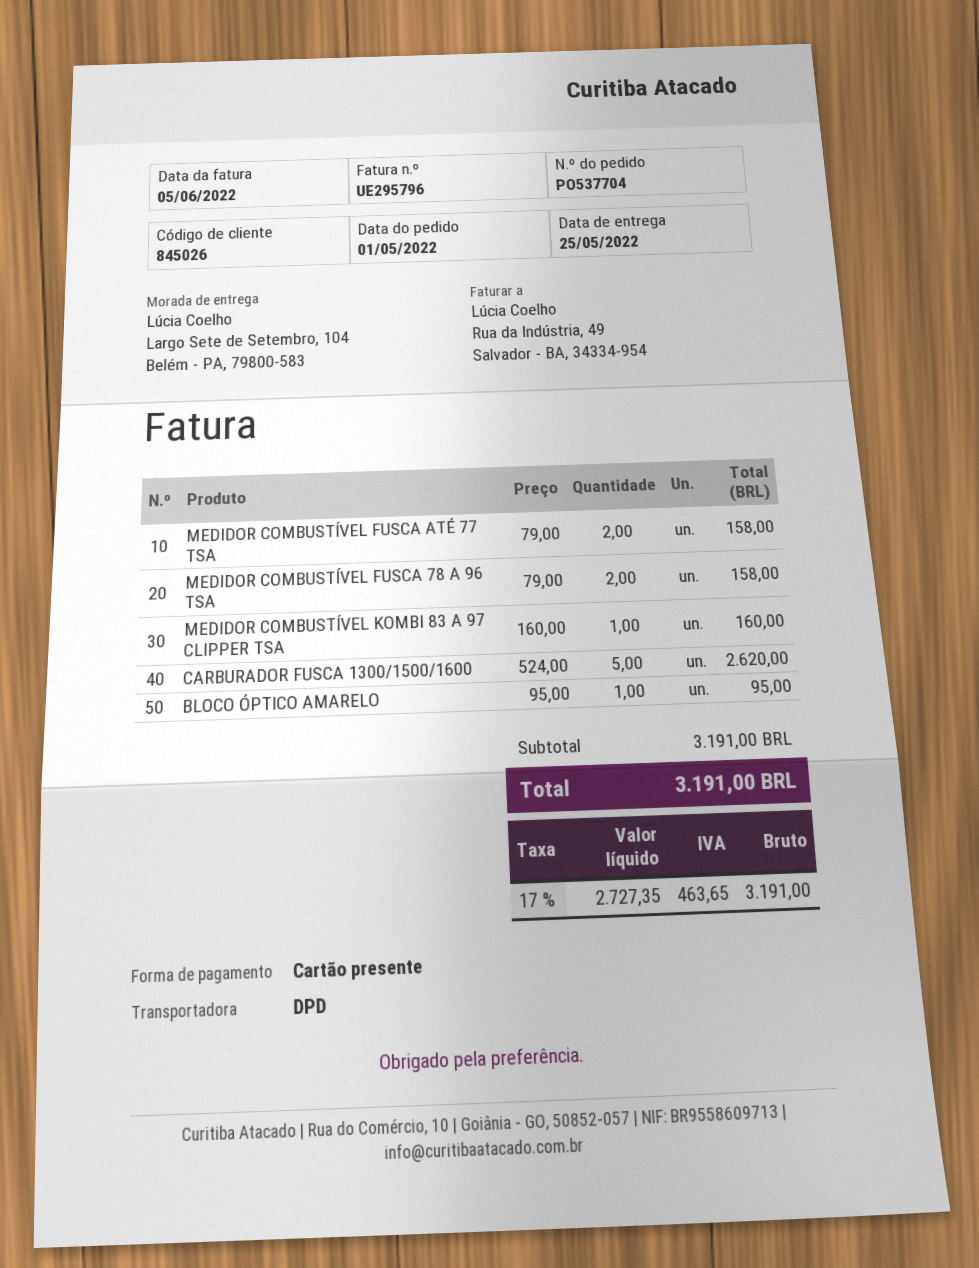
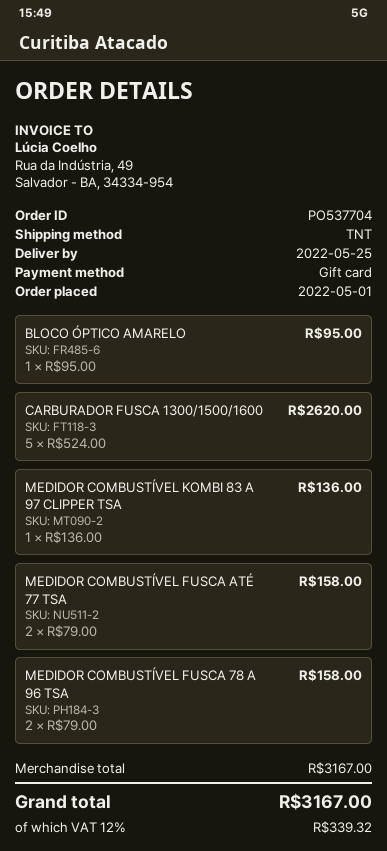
shipping method: DPD -> TNT
MEDIDOR COMBUSTÍVEL KOMBI 83 A 97 CLIPPER TSA: 1 x 160.00 = 160.00 -> 1 x 136.00 = 136.00
subtotal: 3191.00 -> 3167.00
tax: 17% = 463.65 -> 12% = 339.32
total: 3191.00 -> 3167.00

